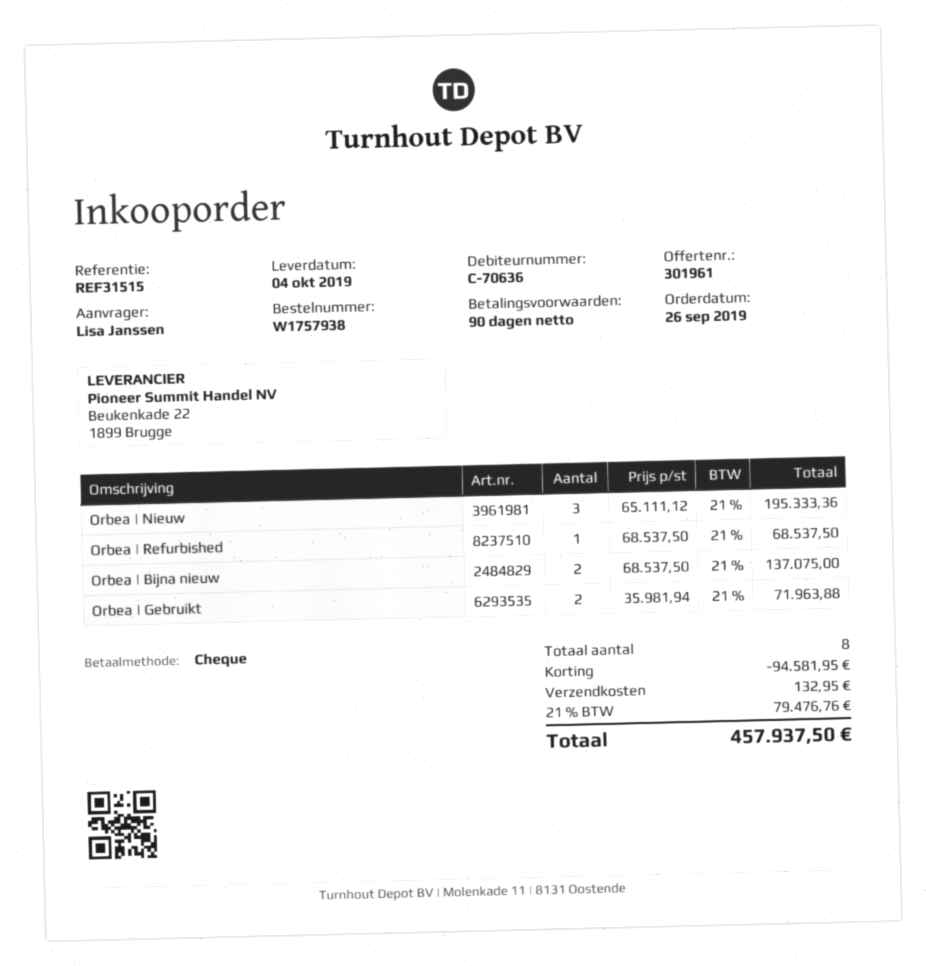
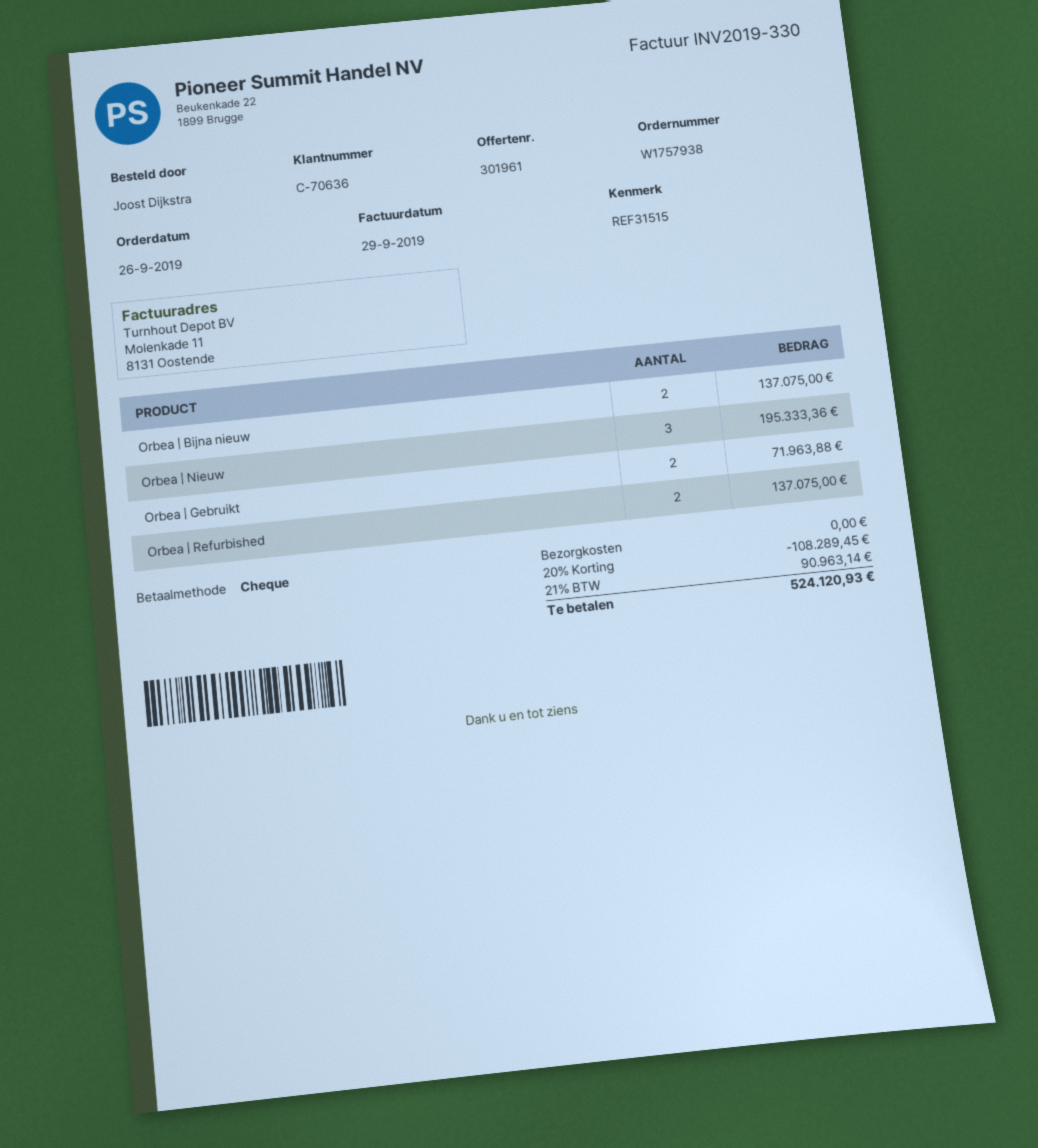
ordered by: Lisa Janssen -> Joost Dijkstra
Orbea | Refurbished: 1 for 68537.50 -> 2 for 137075.00
discount: 94581.95 -> 108289.45
shipping: 132.95 -> 0.00
tax: 21% = 79476.76 -> 21% = 90963.14
total: 457937.50 -> 524120.93

